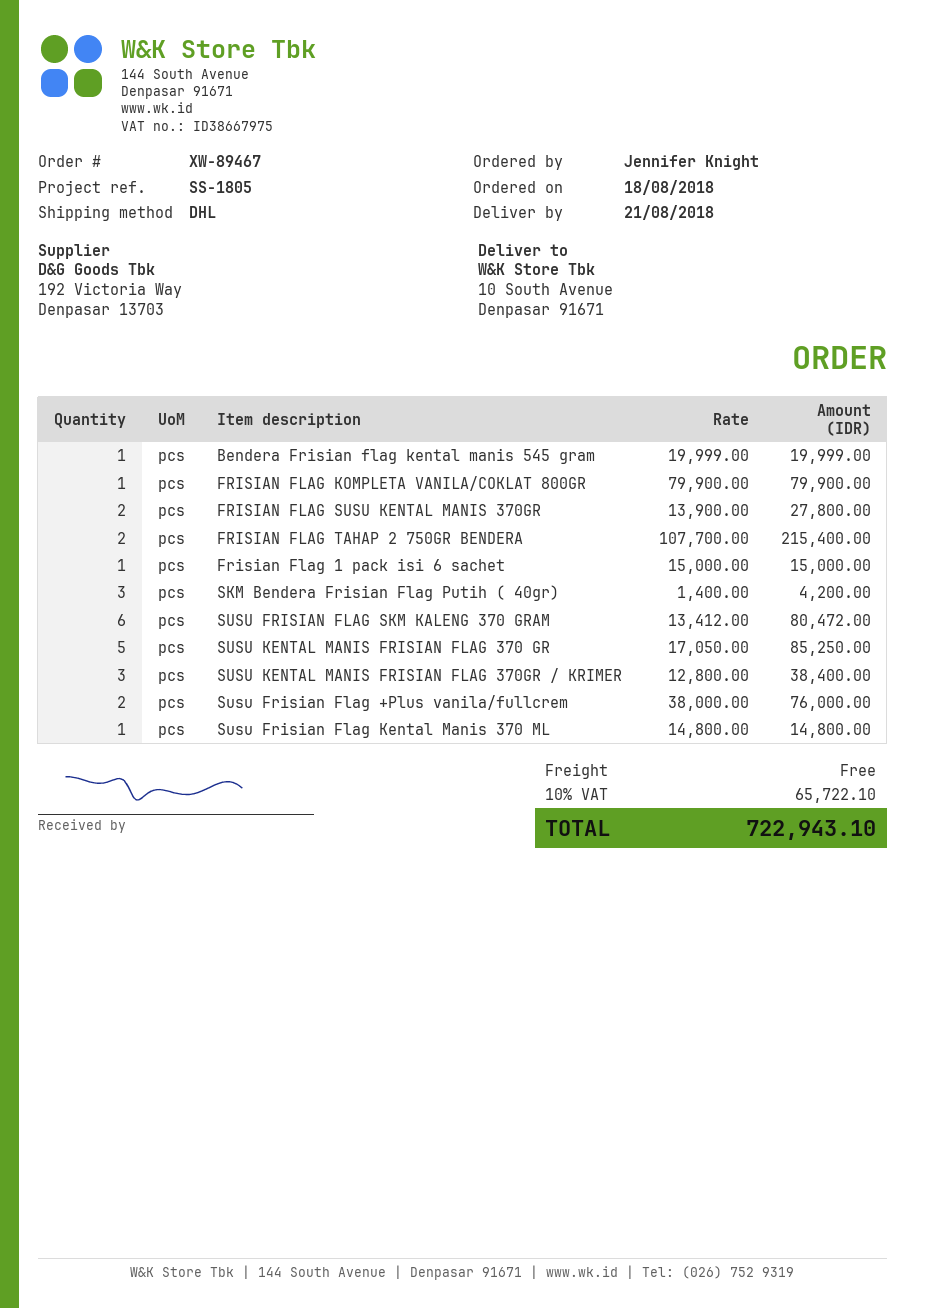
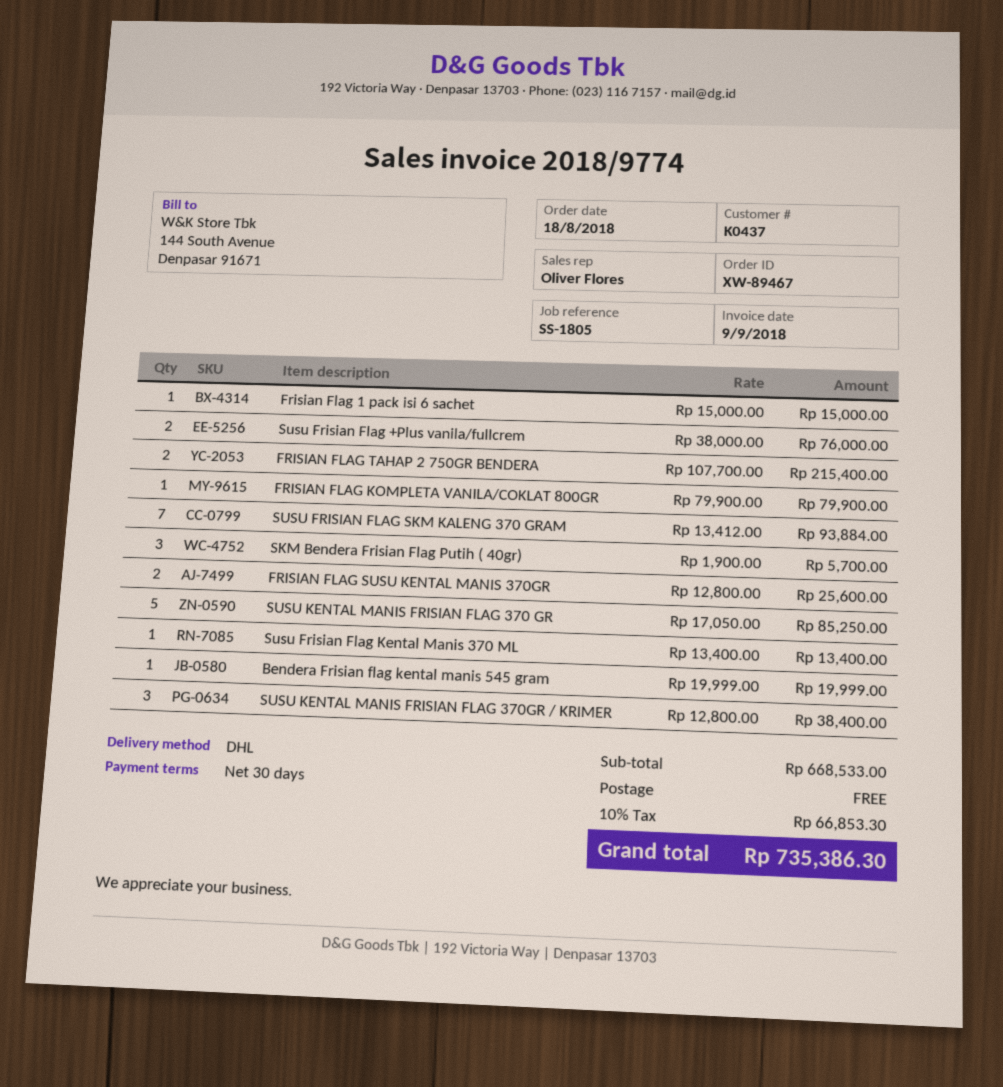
FRISIAN FLAG SUSU KENTAL MANIS 370GR: 2 x 13900.00 = 27800.00 -> 2 x 12800.00 = 25600.00
SKM Bendera Frisian Flag Putih ( 40gr): 3 x 1400.00 = 4200.00 -> 3 x 1900.00 = 5700.00
SUSU FRISIAN FLAG SKM KALENG 370 GRAM: 6 x 13412.00 = 80472.00 -> 7 x 13412.00 = 93884.00
Susu Frisian Flag Kental Manis 370 ML: 1 x 14800.00 = 14800.00 -> 1 x 13400.00 = 13400.00
tax: 10% = 65722.10 -> 10% = 66853.30
total: 722943.10 -> 735386.30

